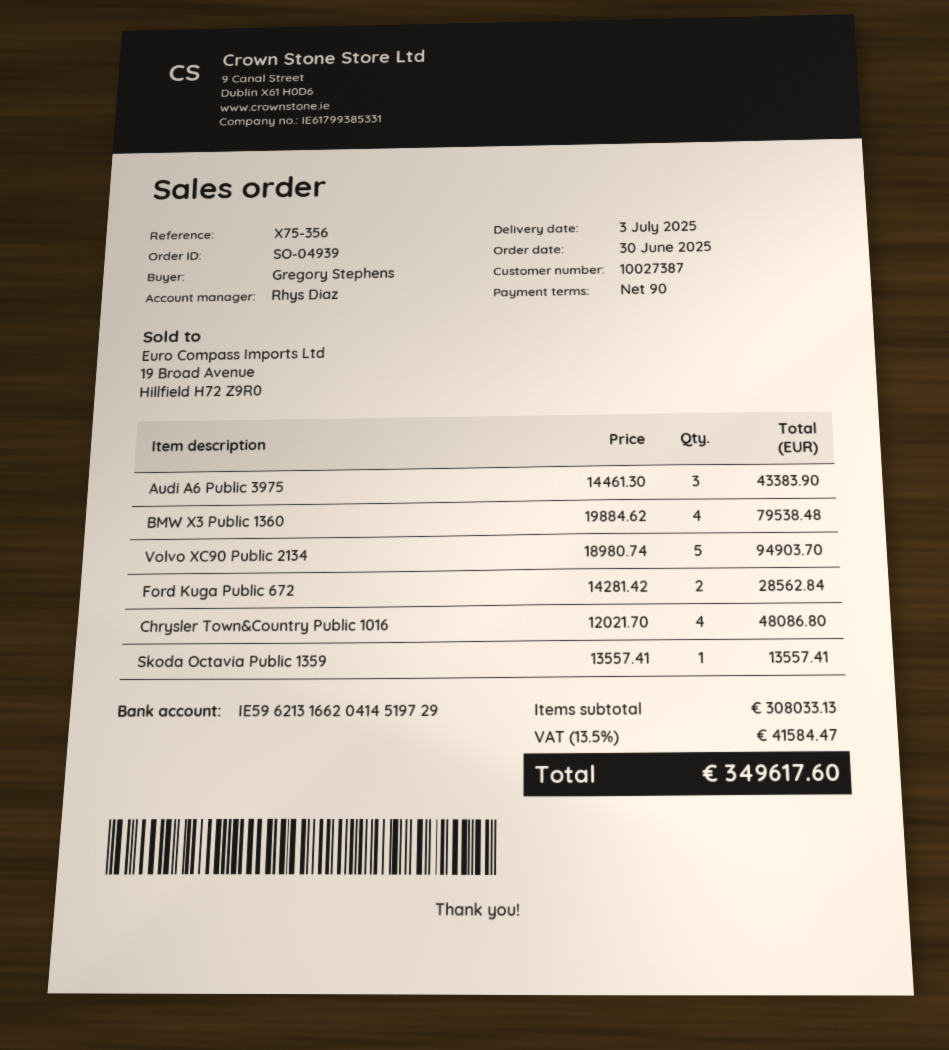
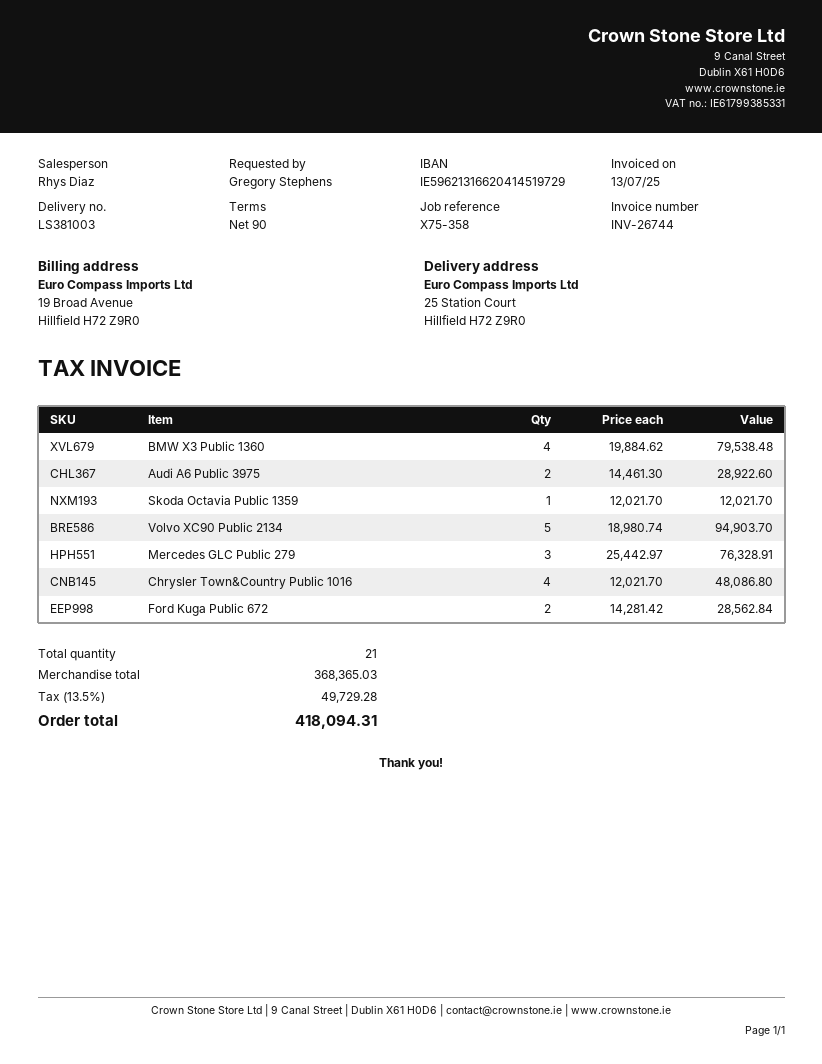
reference: X75-356 -> X75-358
Audi A6 Public 3975: 3 x 14461.30 = 43383.90 -> 2 x 14461.30 = 28922.60
Skoda Octavia Public 1359: 1 x 13557.41 = 13557.41 -> 1 x 12021.70 = 12021.70
Mercedes GLC Public 279: none -> 3 x 25442.97 = 76328.91
subtotal: 308033.13 -> 368365.03
tax: 13.5% = 41584.47 -> 13.5% = 49729.28
total: 349617.60 -> 418094.31

